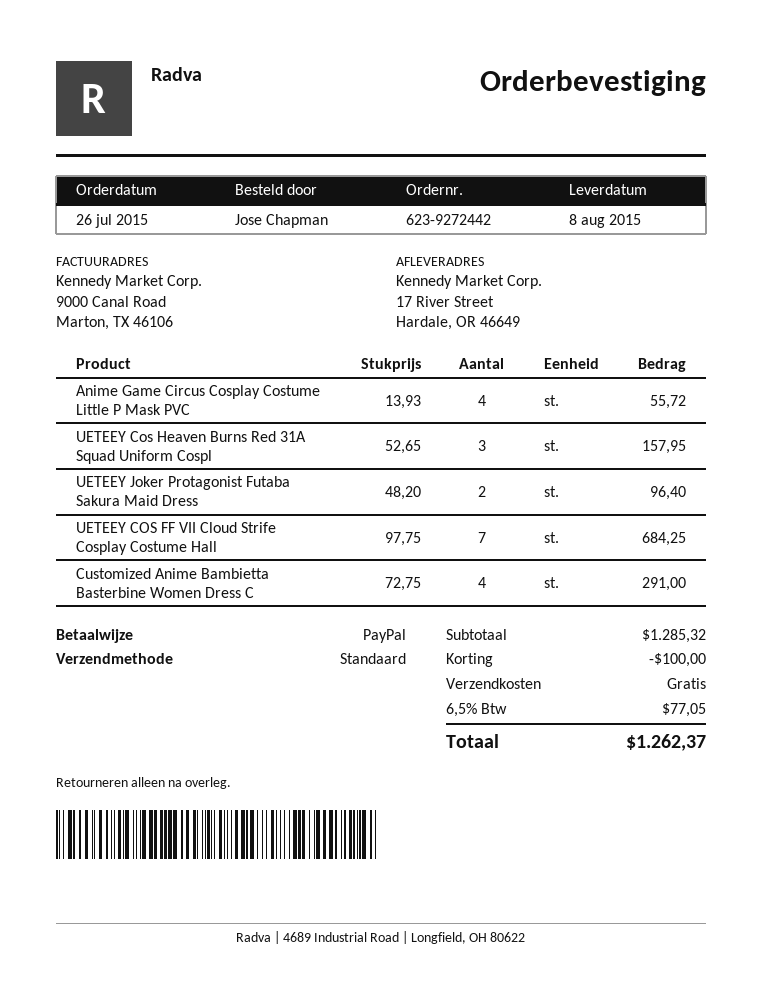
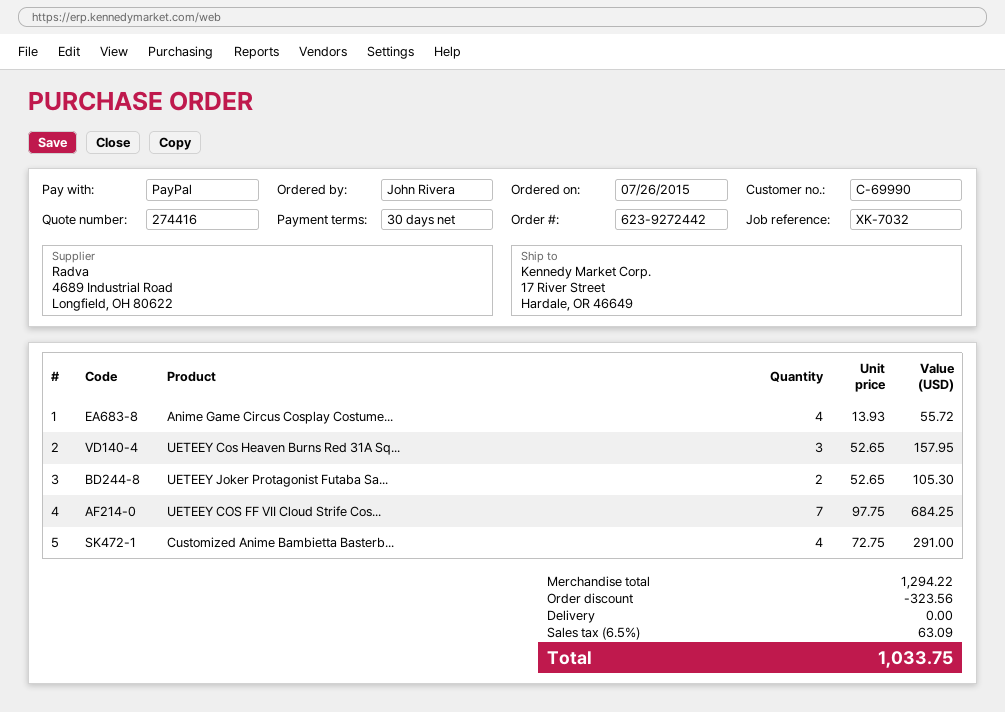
ordered by: Jose Chapman -> John Rivera
UETEEY Joker Protagonist Futaba Sakura Maid Dress: 2 x 48.20 = 96.40 -> 2 x 52.65 = 105.30
subtotal: 1285.32 -> 1294.22
discount: 100.00 -> 323.56
tax: 6.5% = 77.05 -> 6.5% = 63.09
total: 1262.37 -> 1033.75

